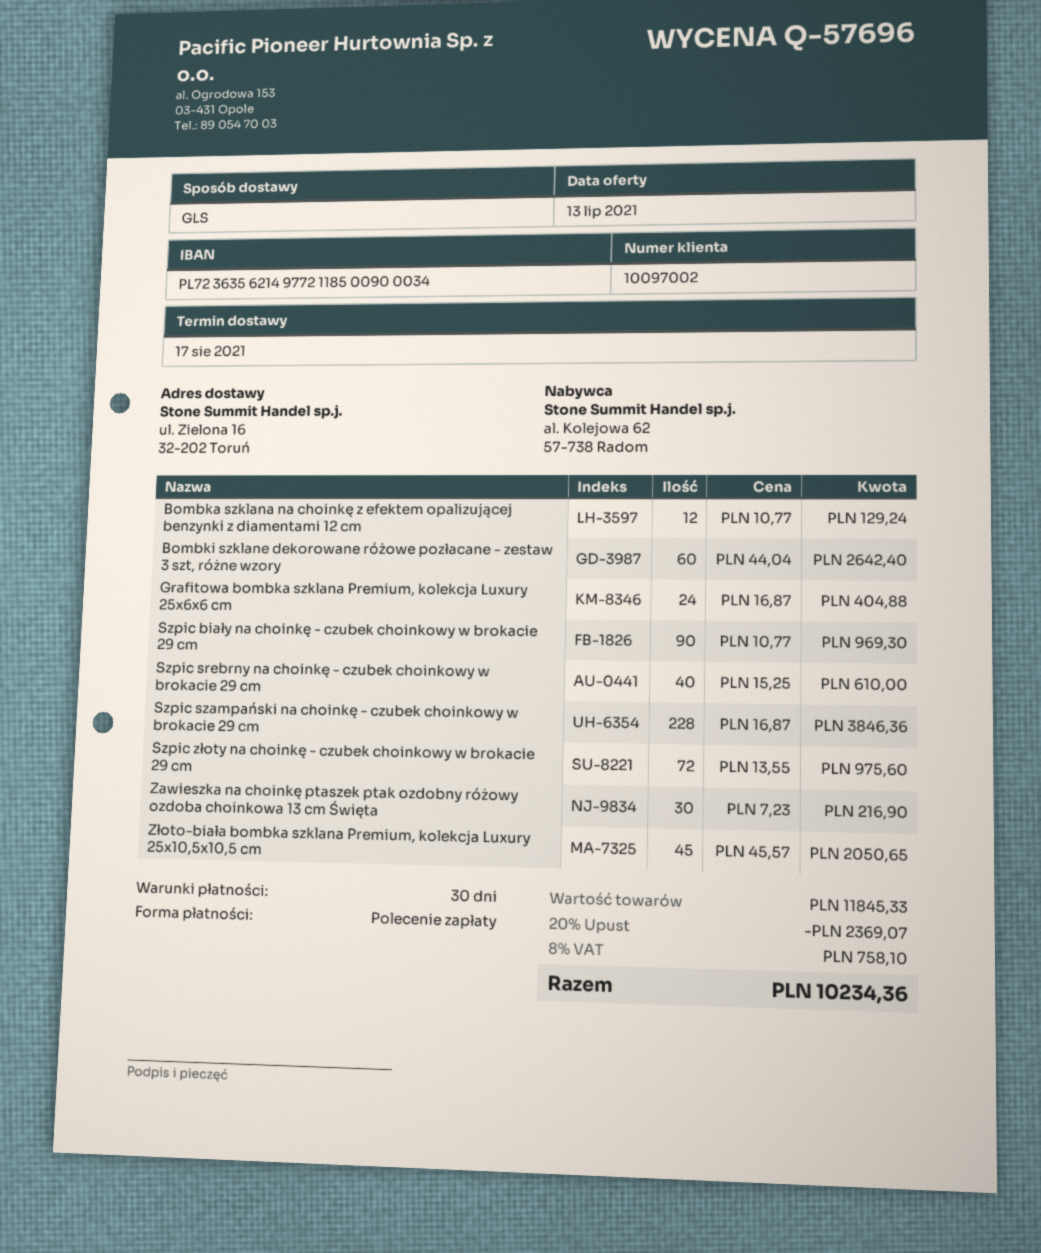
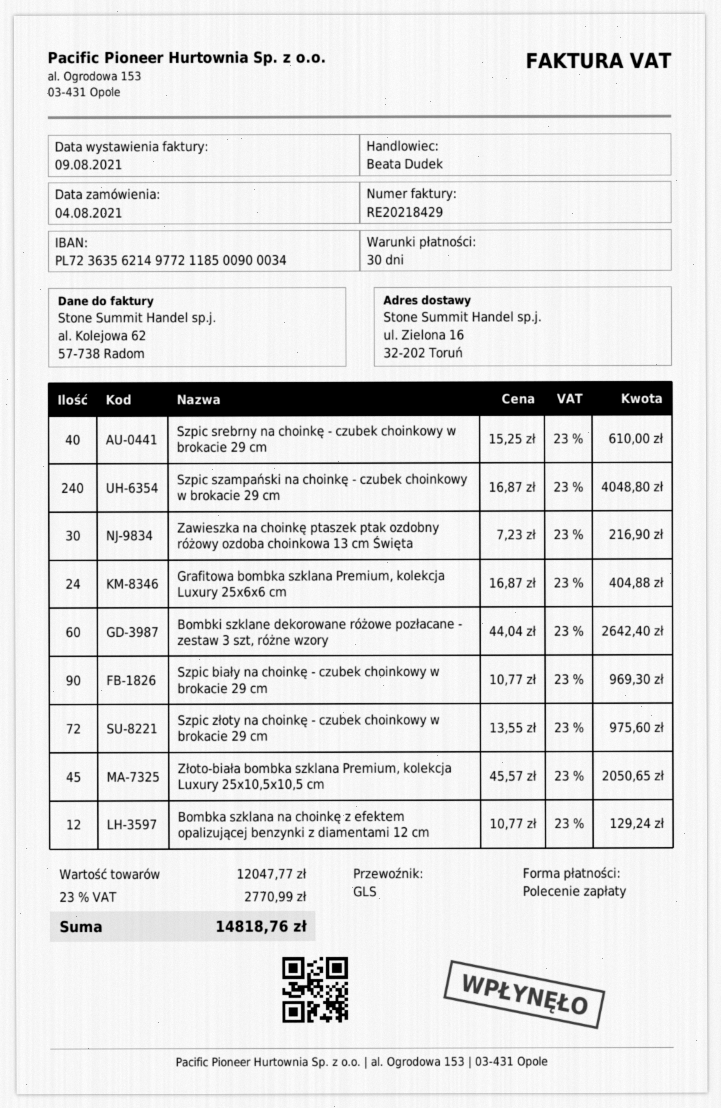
Szpic szampański na choinkę - czubek choinkowy w brokacie 29 cm: 228 x 16.87 = 3846.36 -> 240 x 16.87 = 4048.80
subtotal: 11845.33 -> 12047.77
discount: 20% = 2369.07 -> none
tax: 8% = 758.10 -> 23% = 2770.99
total: 10234.36 -> 14818.76

